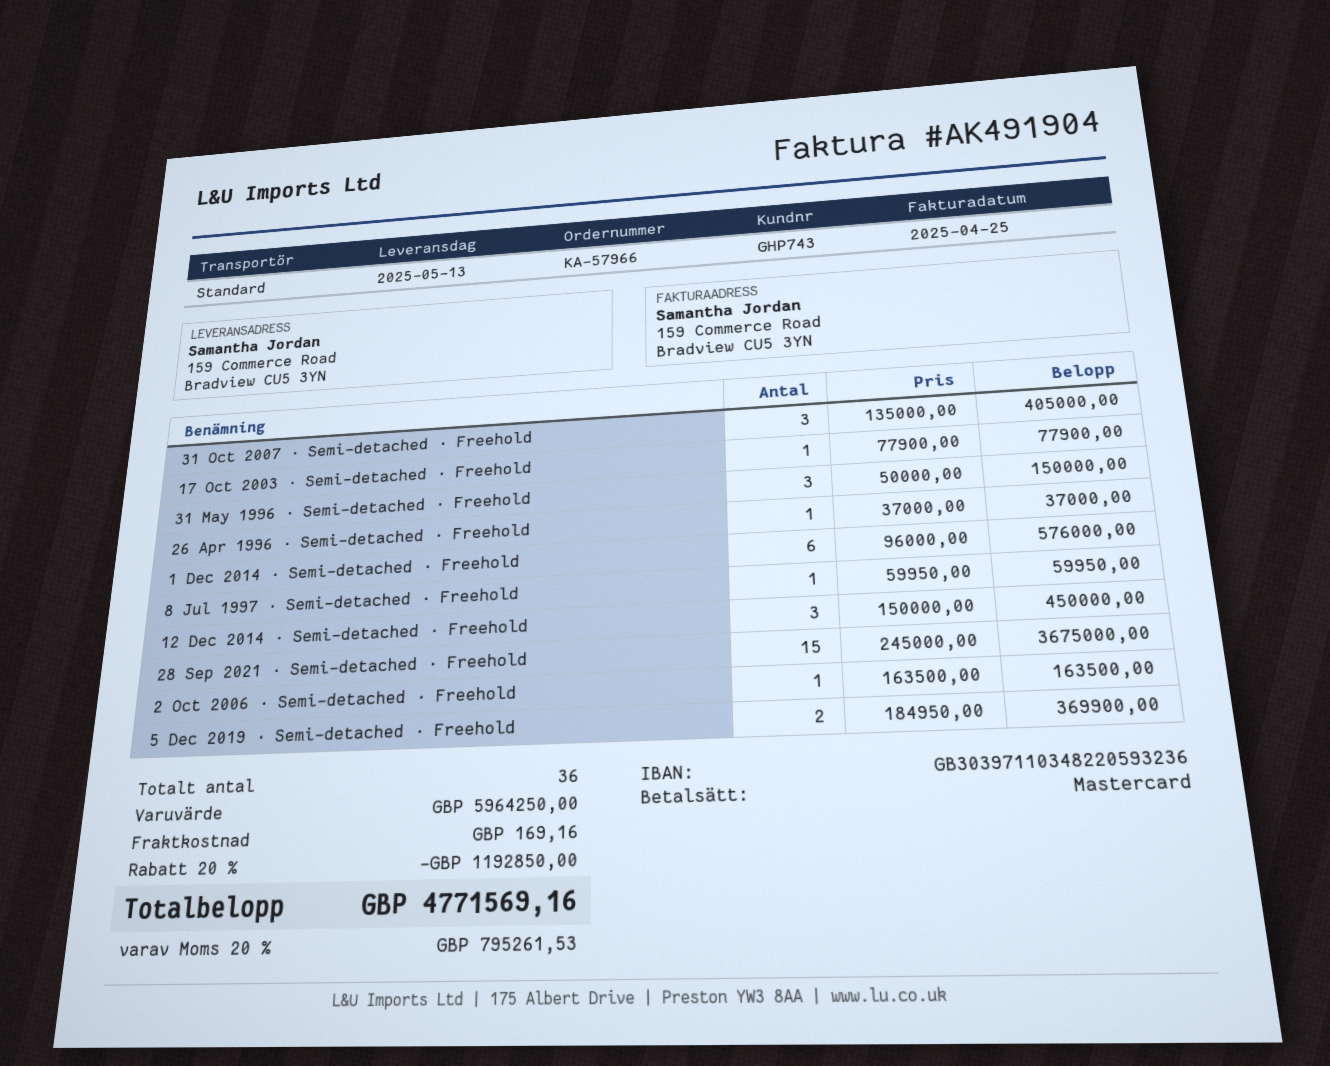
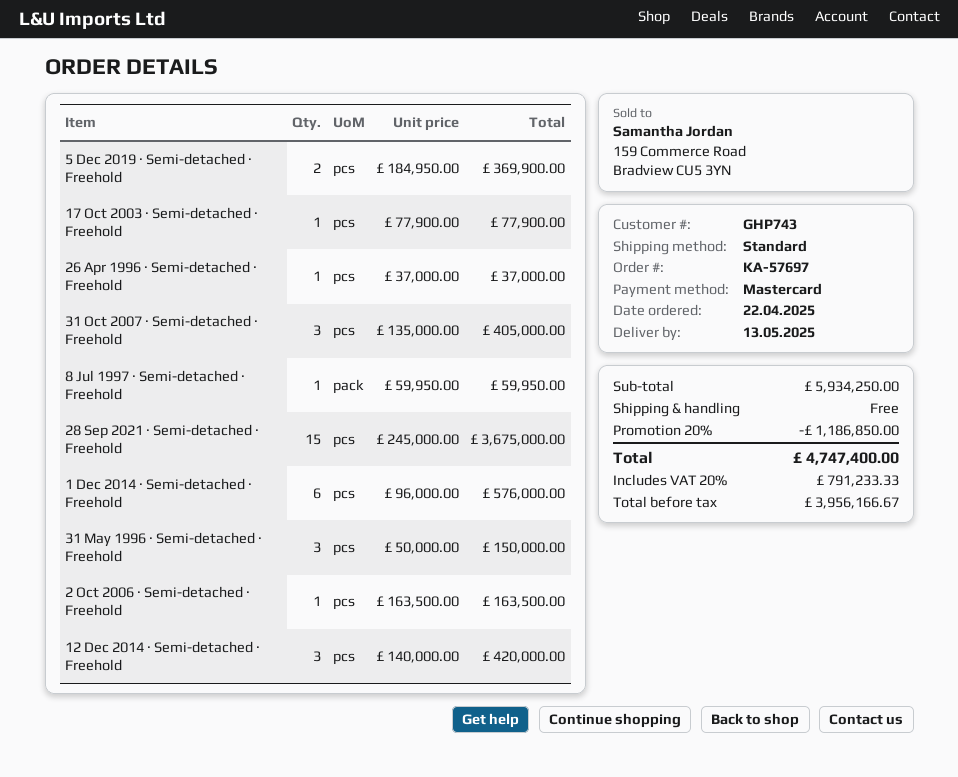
order number: KA-57966 -> KA-57697
12 Dec 2014 · Semi-detached · Freehold: 3 x 150000.00 = 450000.00 -> 3 x 140000.00 = 420000.00
subtotal: 5964250.00 -> 5934250.00
discount: 20% = 1192850.00 -> 20% = 1186850.00
shipping: 169.16 -> 0.00
tax: 20% = 795261.53 -> 20% = 791233.33
total: 4771569.16 -> 4747400.00

